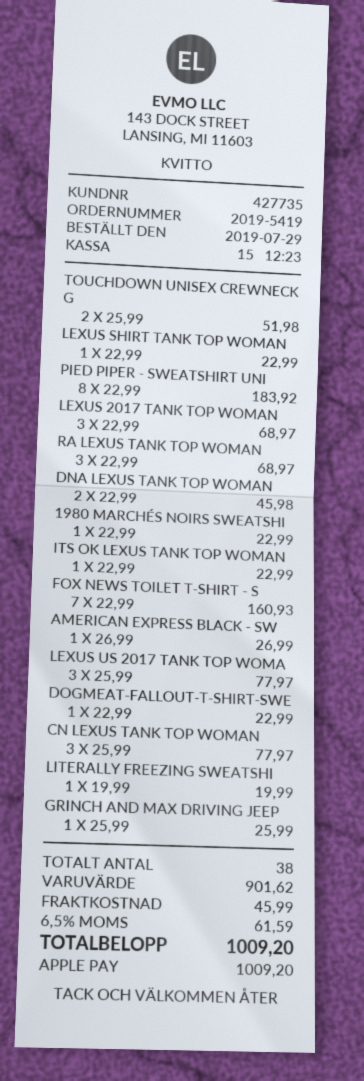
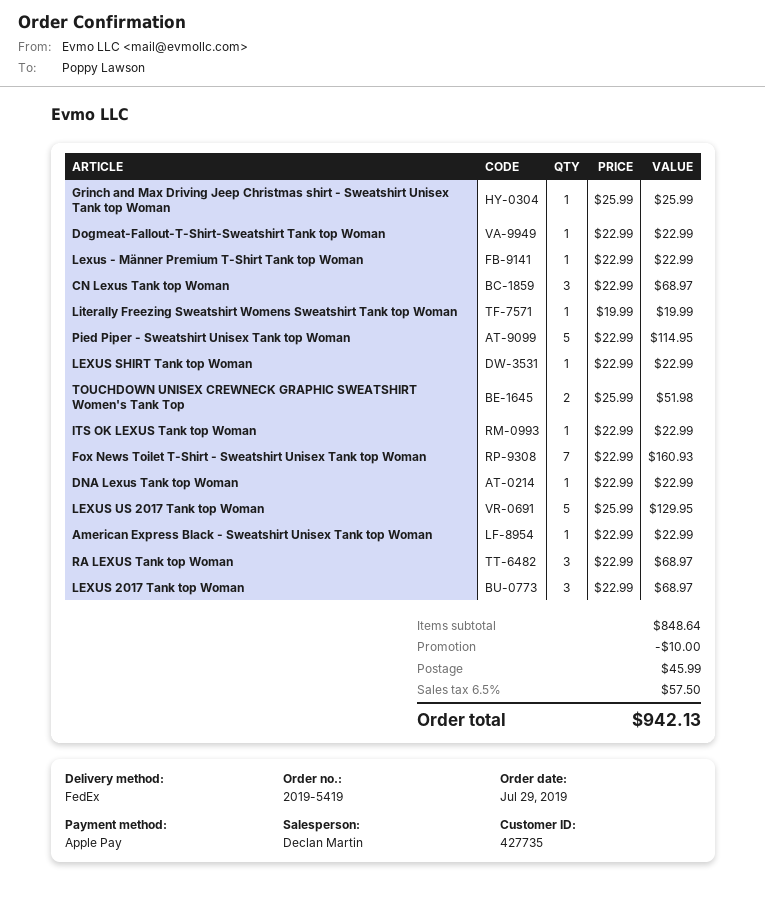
PIED PIPER - SWEATSHIRT UNI: 8 x 22.99 = 183.92 -> 5 x 22.99 = 114.95
DNA LEXUS TANK TOP WOMAN: 2 x 22.99 = 45.98 -> 1 x 22.99 = 22.99
1980 MARCHÉS NOIRS SWEATSHI: 1 x 22.99 = 22.99 -> none
AMERICAN EXPRESS BLACK - SW: 1 x 26.99 = 26.99 -> 1 x 22.99 = 22.99
LEXUS US 2017 TANK TOP WOMA: 3 x 25.99 = 77.97 -> 5 x 25.99 = 129.95
CN LEXUS TANK TOP WOMAN: 3 x 25.99 = 77.97 -> 3 x 22.99 = 68.97
Lexus - Männer Premium T-Shirt Tank top Woman: none -> 1 x 22.99 = 22.99
subtotal: 901.62 -> 848.64
discount: none -> 10.00
tax: 6.5% = 61.59 -> 6.5% = 57.50
total: 1009.20 -> 942.13

